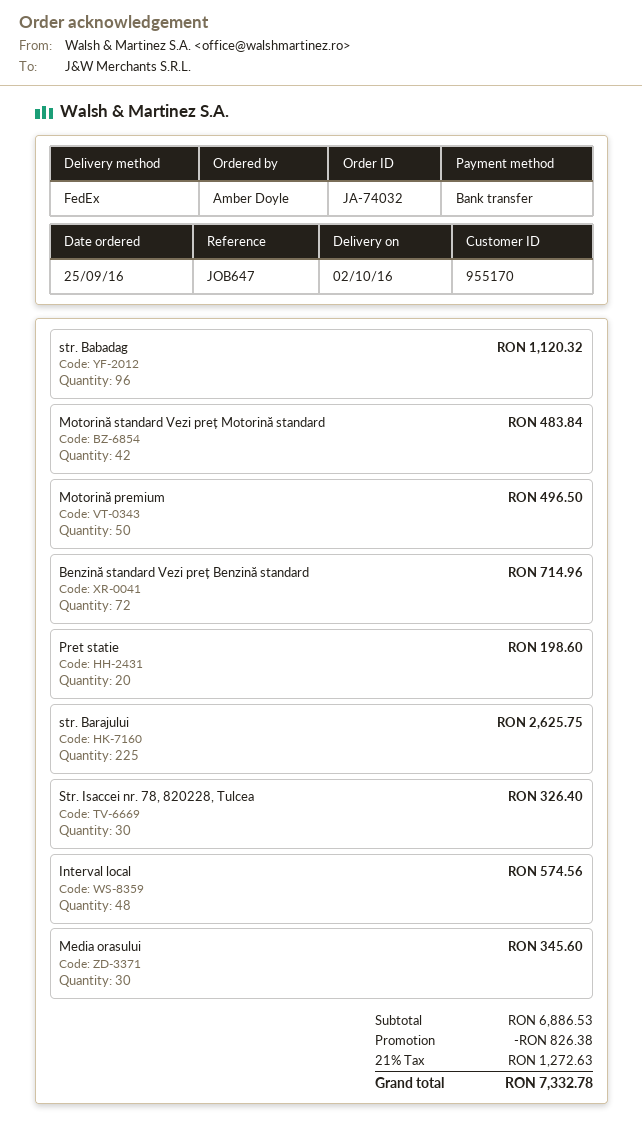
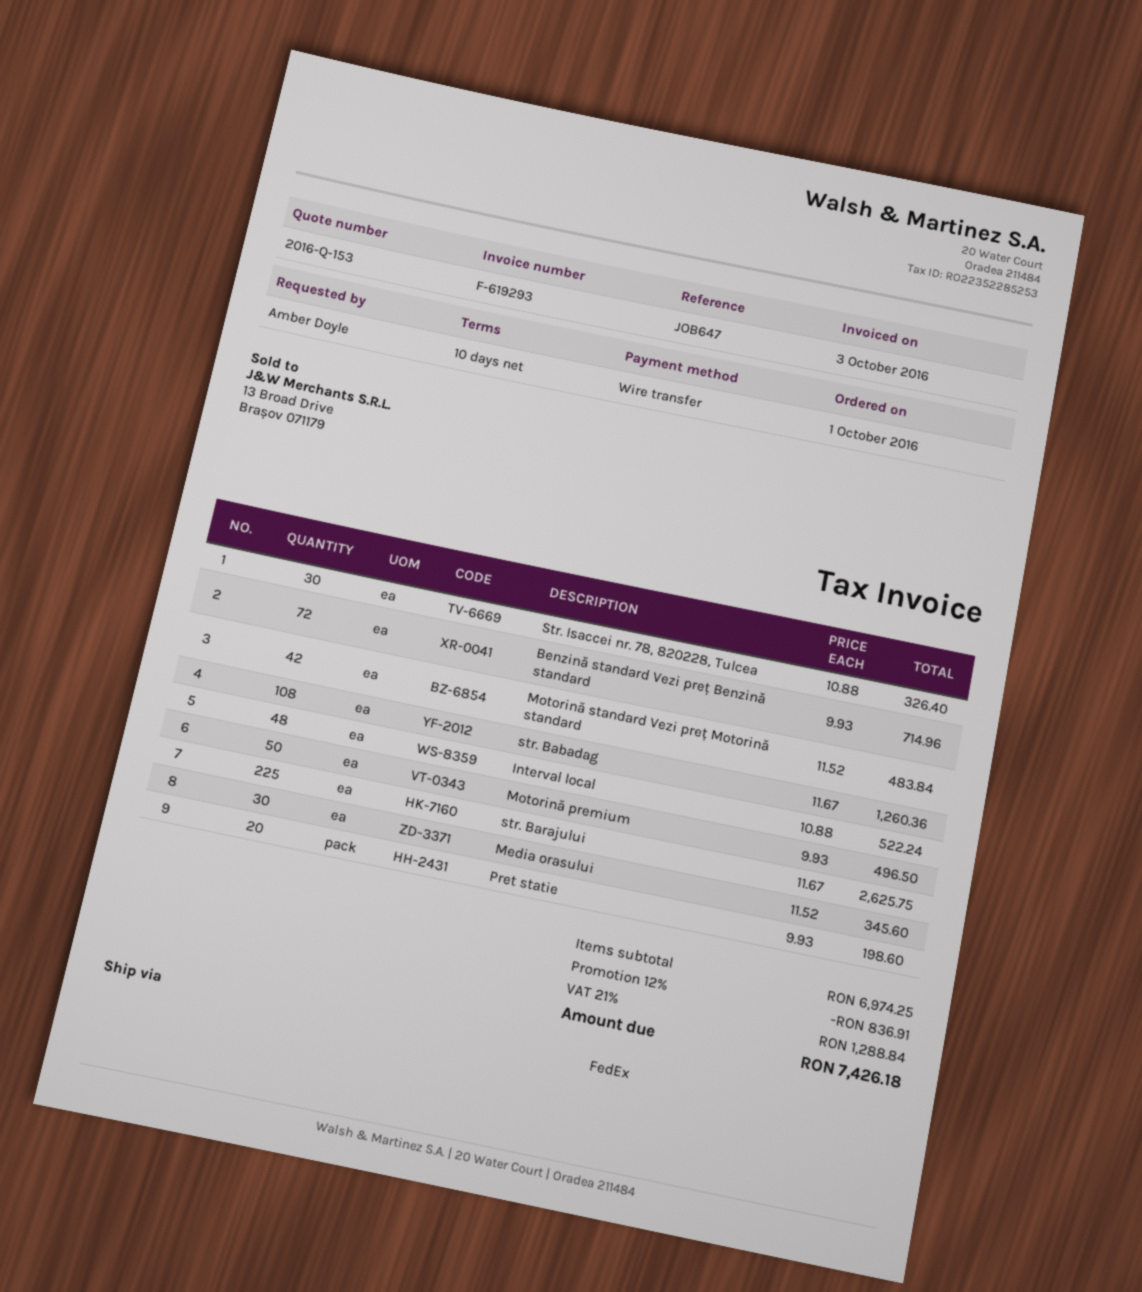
order date: 2016-09-25 -> 2016-10-01
str. Babadag: 96 for 1120.32 -> 108 for 1260.36
Interval local: 48 for 574.56 -> 48 for 522.24
subtotal: 6886.53 -> 6974.25
discount: 826.38 -> 836.91
tax: 21% = 1272.63 -> 21% = 1288.84
total: 7332.78 -> 7426.18

